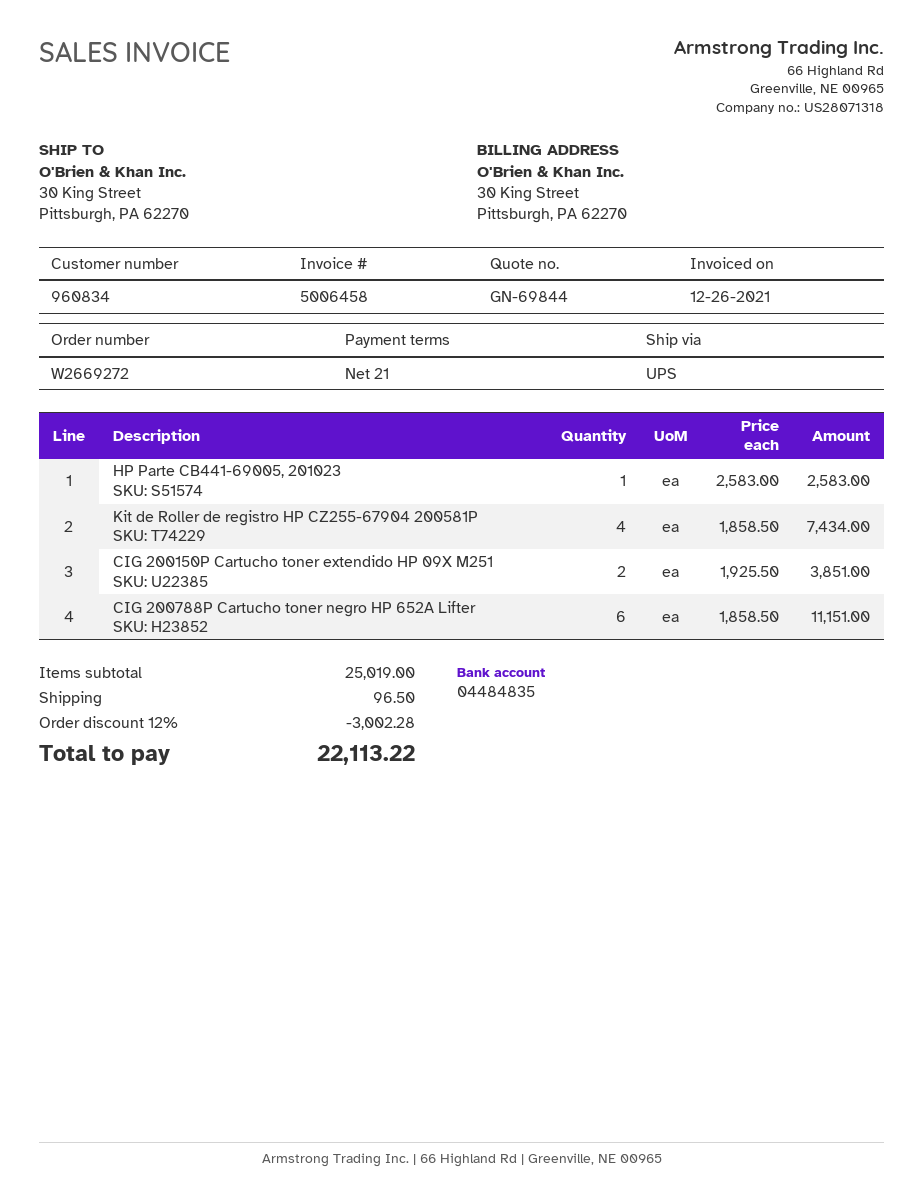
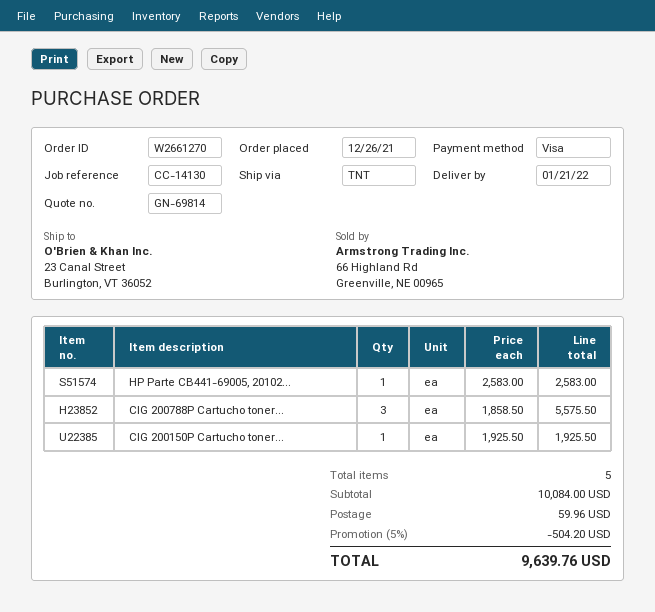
quote number: GN-69844 -> GN-69814
order number: W2669272 -> W2661270
shipping method: UPS -> TNT
ship to: 30 King Street, Pittsburgh, PA 62270 -> 23 Canal Street, Burlington, VT 36052
Kit de Roller de registro HP CZ255-67904 200581P: 4 x 1858.50 = 7434.00 -> none
CIG 200150P Cartucho toner extendido HP 09X M251: 2 x 1925.50 = 3851.00 -> 1 x 1925.50 = 1925.50
CIG 200788P Cartucho toner negro HP 652A Lifter: 6 x 1858.50 = 11151.00 -> 3 x 1858.50 = 5575.50
subtotal: 25019.00 -> 10084.00
discount: 12% = 3002.28 -> 5% = 504.20
shipping: 96.50 -> 59.96
total: 22113.22 -> 9639.76

